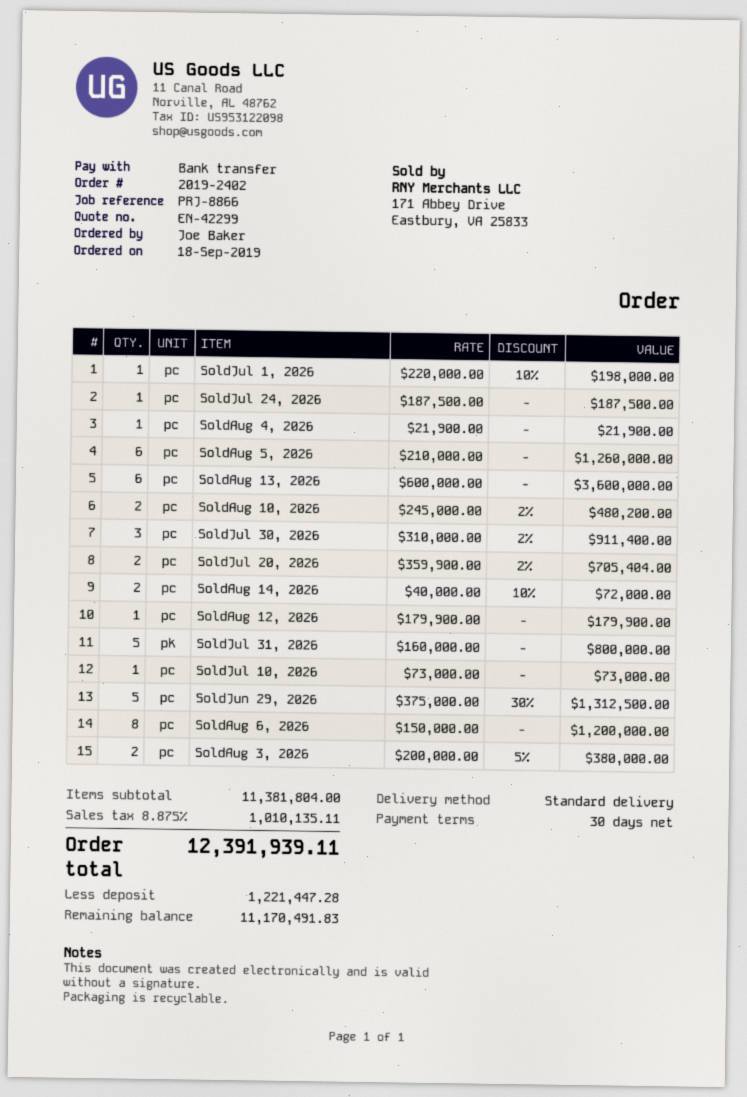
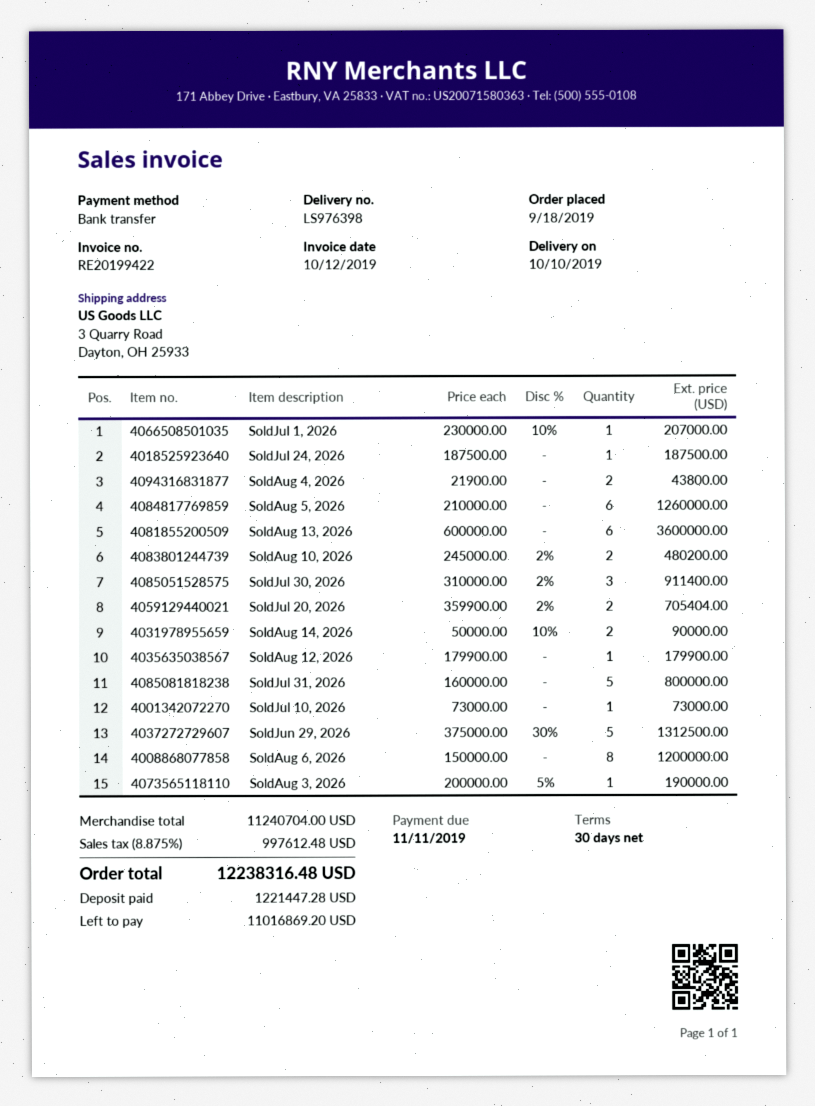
SoldJul 1, 2026: 1 x 220000.00 - 10% = 198000.00 -> 1 x 230000.00 - 10% = 207000.00
SoldAug 4, 2026: 1 x 21900.00 = 21900.00 -> 2 x 21900.00 = 43800.00
SoldAug 14, 2026: 2 x 40000.00 - 10% = 72000.00 -> 2 x 50000.00 - 10% = 90000.00
SoldAug 3, 2026: 2 x 200000.00 - 5% = 380000.00 -> 1 x 200000.00 - 5% = 190000.00
subtotal: 11381804.00 -> 11240704.00
tax: 8.875% = 1010135.11 -> 8.875% = 997612.48
total: 12391939.11 -> 12238316.48
balance: 11170491.83 -> 11016869.20

